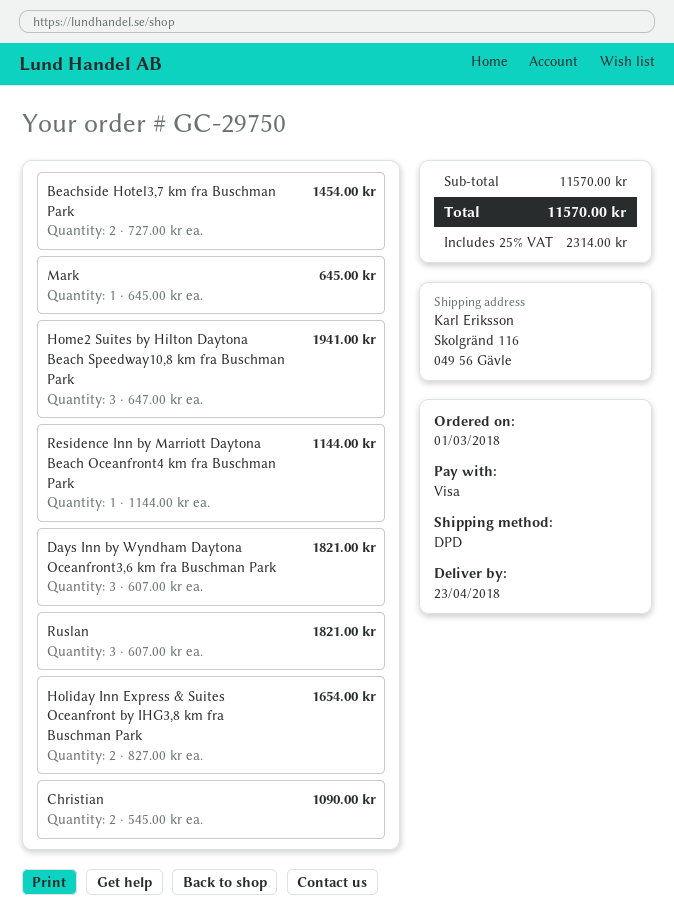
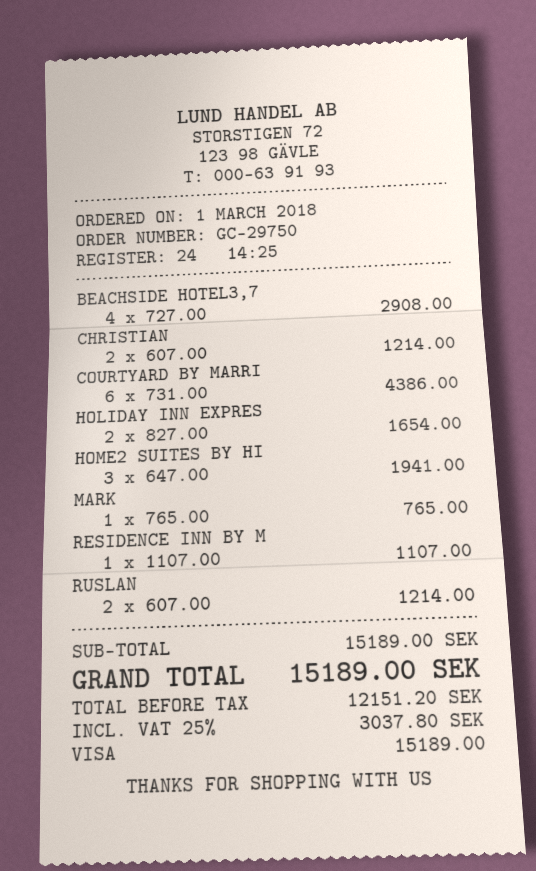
Beachside Hotel3,7 km fra Buschman Park: 2 x 727.00 = 1454.00 -> 4 x 727.00 = 2908.00
Mark: 1 x 645.00 = 645.00 -> 1 x 765.00 = 765.00
Residence Inn by Marriott Daytona Beach Oceanfront4 km fra Buschman Park: 1 x 1144.00 = 1144.00 -> 1 x 1107.00 = 1107.00
Days Inn by Wyndham Daytona Oceanfront3,6 km fra Buschman Park: 3 x 607.00 = 1821.00 -> none
Ruslan: 3 x 607.00 = 1821.00 -> 2 x 607.00 = 1214.00
Christian: 2 x 545.00 = 1090.00 -> 2 x 607.00 = 1214.00
COURTYARD BY MARRI: none -> 6 x 731.00 = 4386.00
subtotal: 11570.00 -> 15189.00
tax: 25% = 2314.00 -> 25% = 3037.80
total: 11570.00 -> 15189.00

